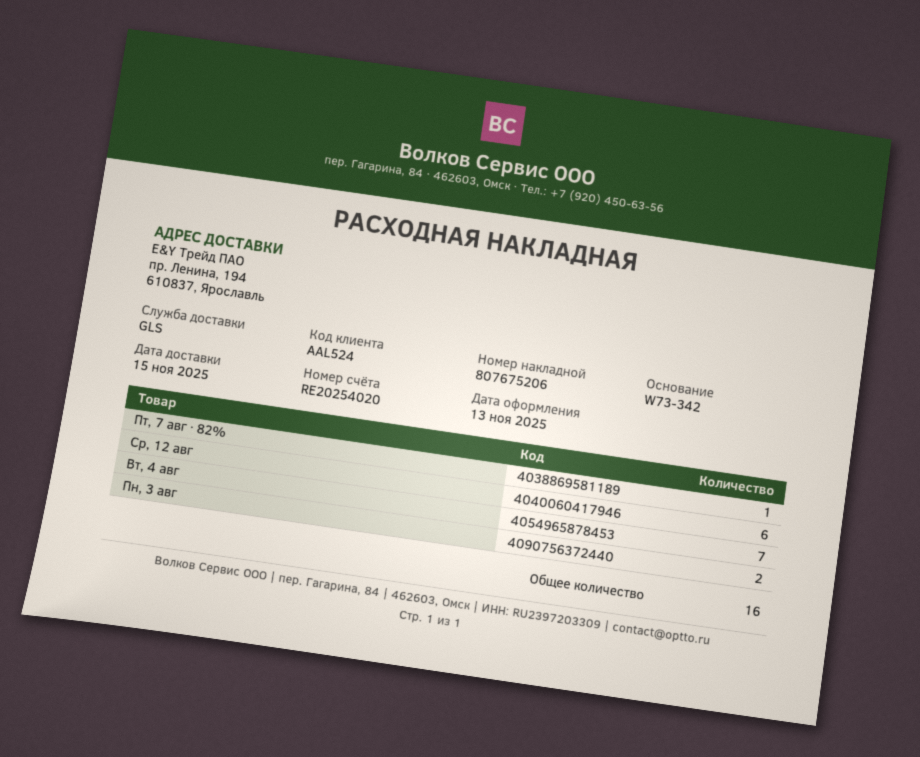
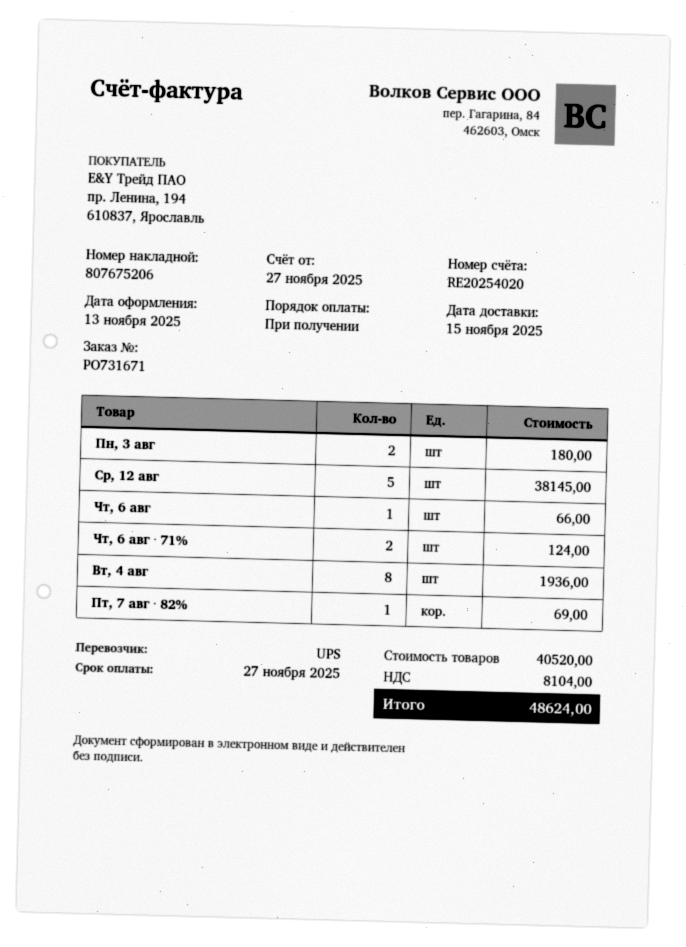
shipping method: GLS -> UPS
Ср, 12 авг: 6 -> 5
Вт, 4 авг: 7 -> 8
Чт, 6 авг: none -> 1
Чт, 6 авг · 71%: none -> 2

